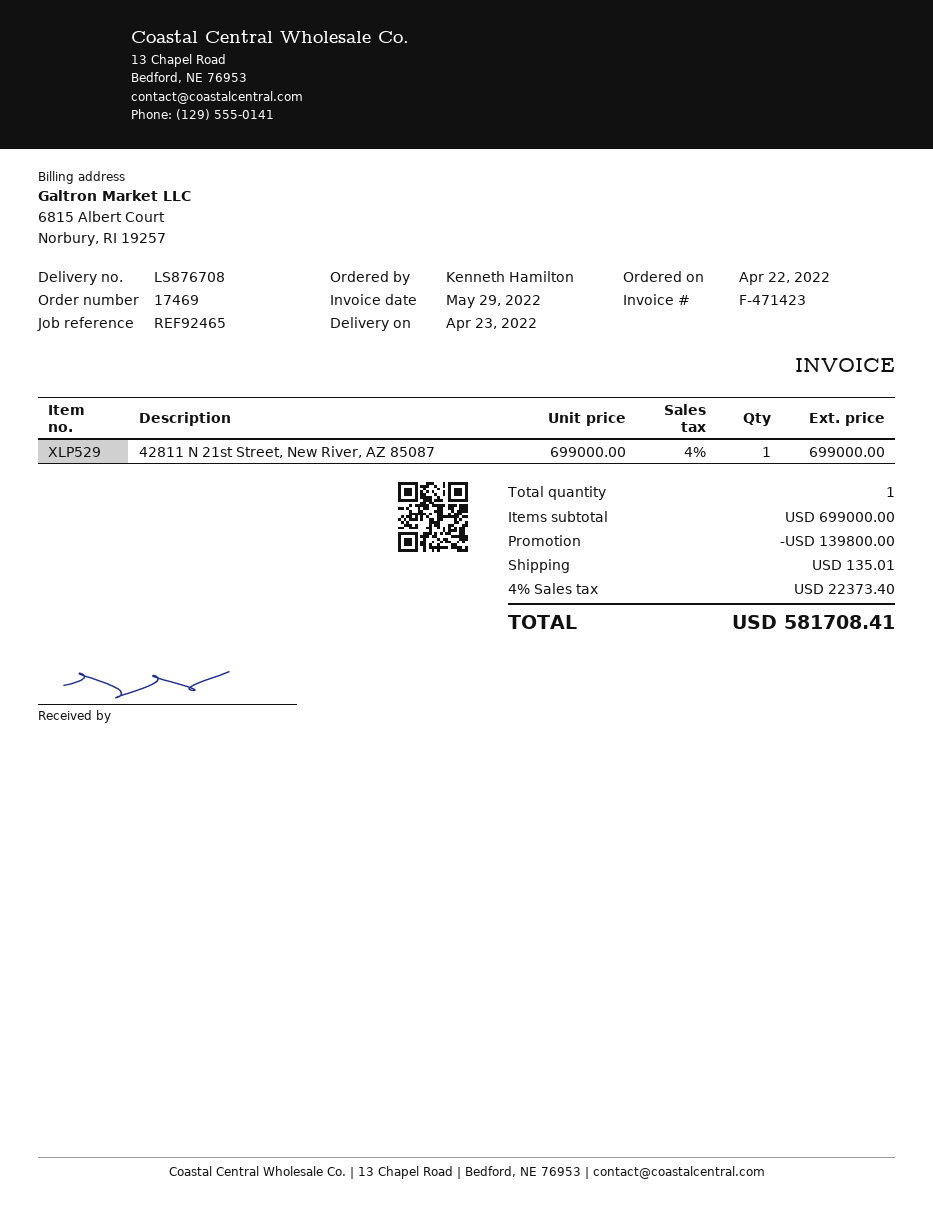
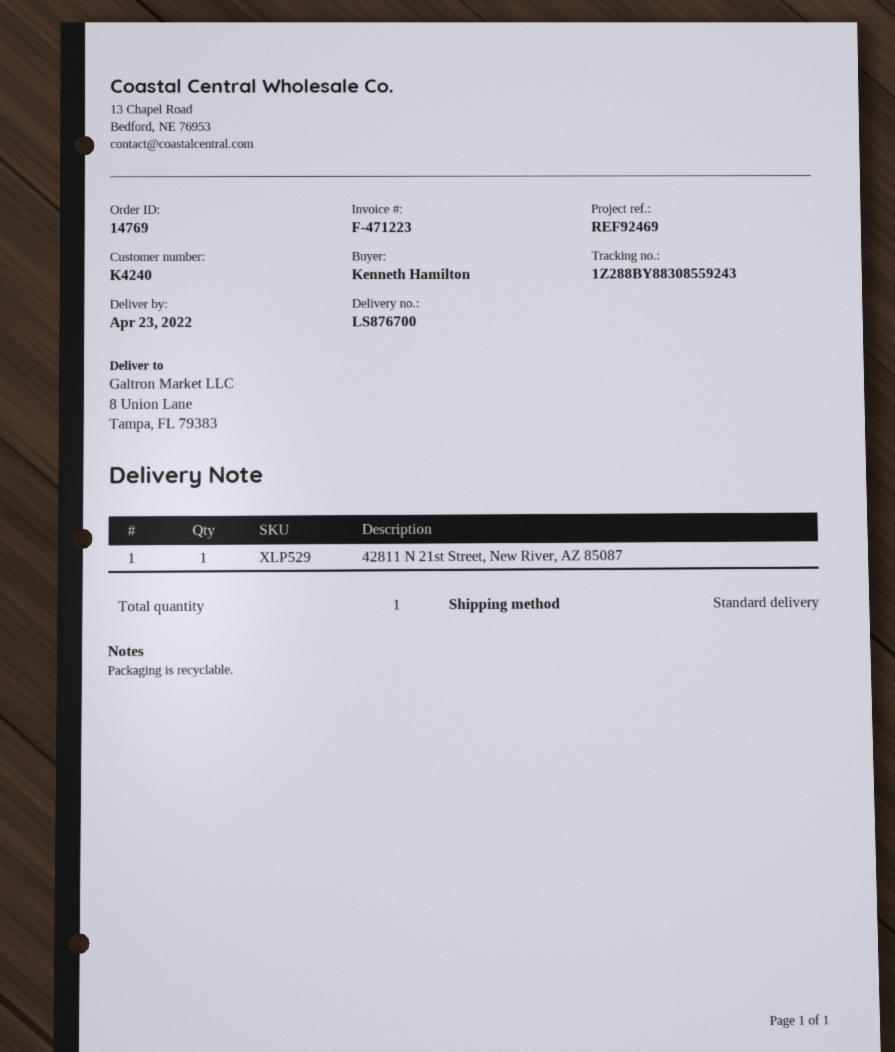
order number: 17469 -> 14769
delivery note number: LS876708 -> LS876700
invoice number: F-471423 -> F-471223
reference: REF92465 -> REF92469

